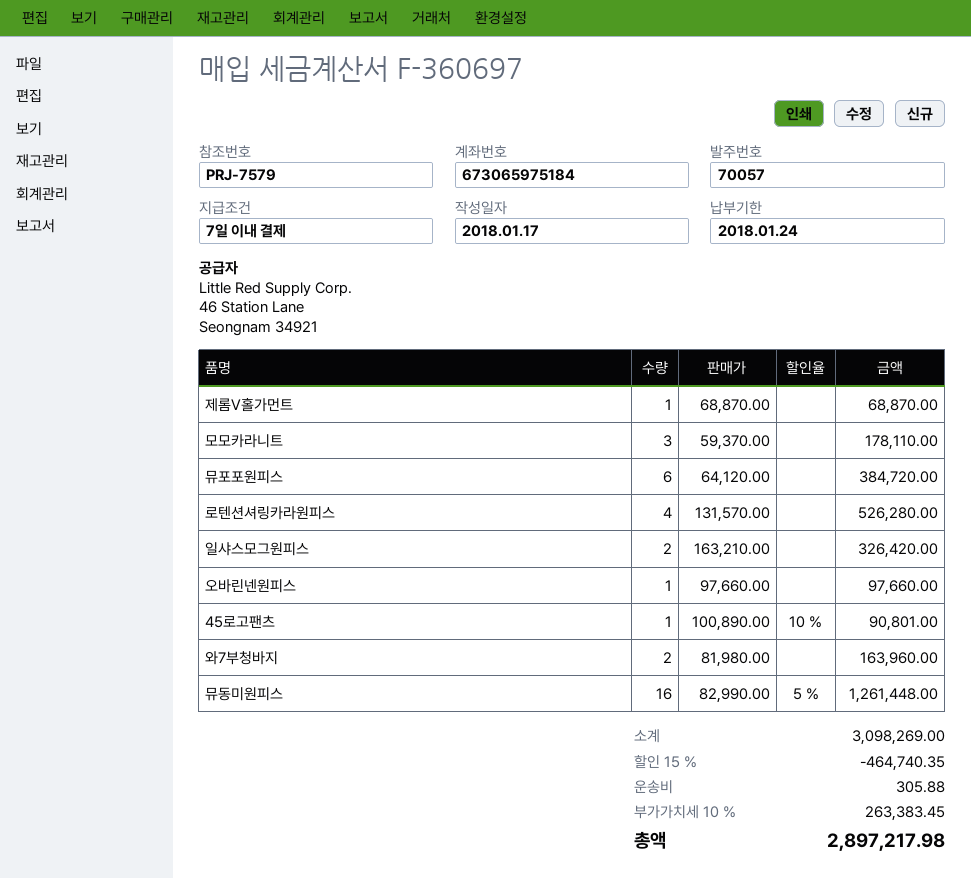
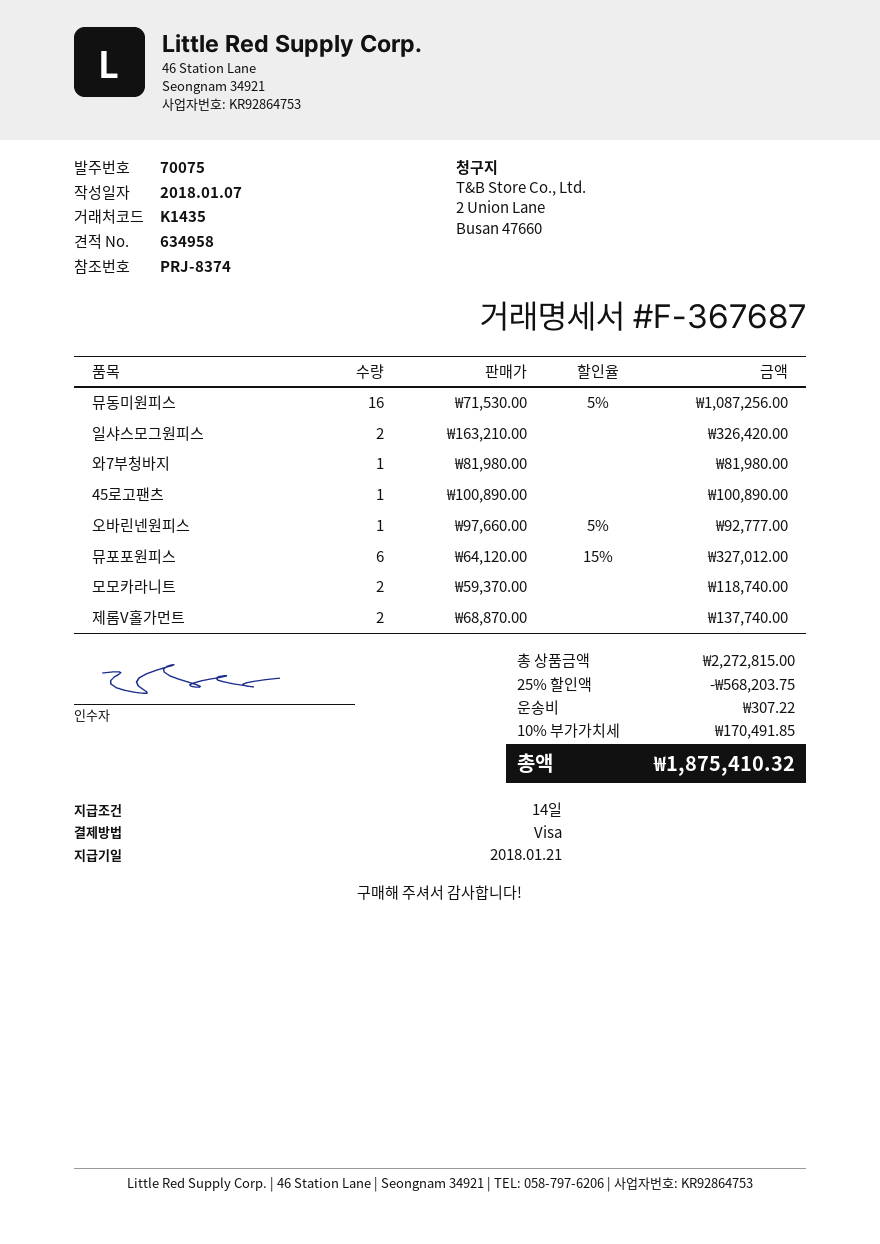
order number: 70057 -> 70075
invoice number: F-360697 -> F-367687
invoice date: 2018-01-17 -> 2018-01-07
payment terms: 7 days -> 14 days
due date: 2018-01-24 -> 2018-01-21
reference: PRJ-7579 -> PRJ-8374
제롬V홀가먼트: 1 x 68870.00 = 68870.00 -> 2 x 68870.00 = 137740.00
모모카라니트: 3 x 59370.00 = 178110.00 -> 2 x 59370.00 = 118740.00
뮤포포원피스: 6 x 64120.00 = 384720.00 -> 6 x 64120.00 - 15% = 327012.00
로텐션셔링카라원피스: 4 x 131570.00 = 526280.00 -> none
오바린넨원피스: 1 x 97660.00 = 97660.00 -> 1 x 97660.00 - 5% = 92777.00
45로고팬츠: 1 x 100890.00 - 10% = 90801.00 -> 1 x 100890.00 = 100890.00
와7부청바지: 2 x 81980.00 = 163960.00 -> 1 x 81980.00 = 81980.00
뮤동미원피스: 16 x 82990.00 - 5% = 1261448.00 -> 16 x 71530.00 - 5% = 1087256.00
subtotal: 3098269.00 -> 2272815.00
discount: 15% = 464740.35 -> 25% = 568203.75
shipping: 305.88 -> 307.22
tax: 10% = 263383.45 -> 10% = 170491.85
total: 2897217.98 -> 1875410.32

